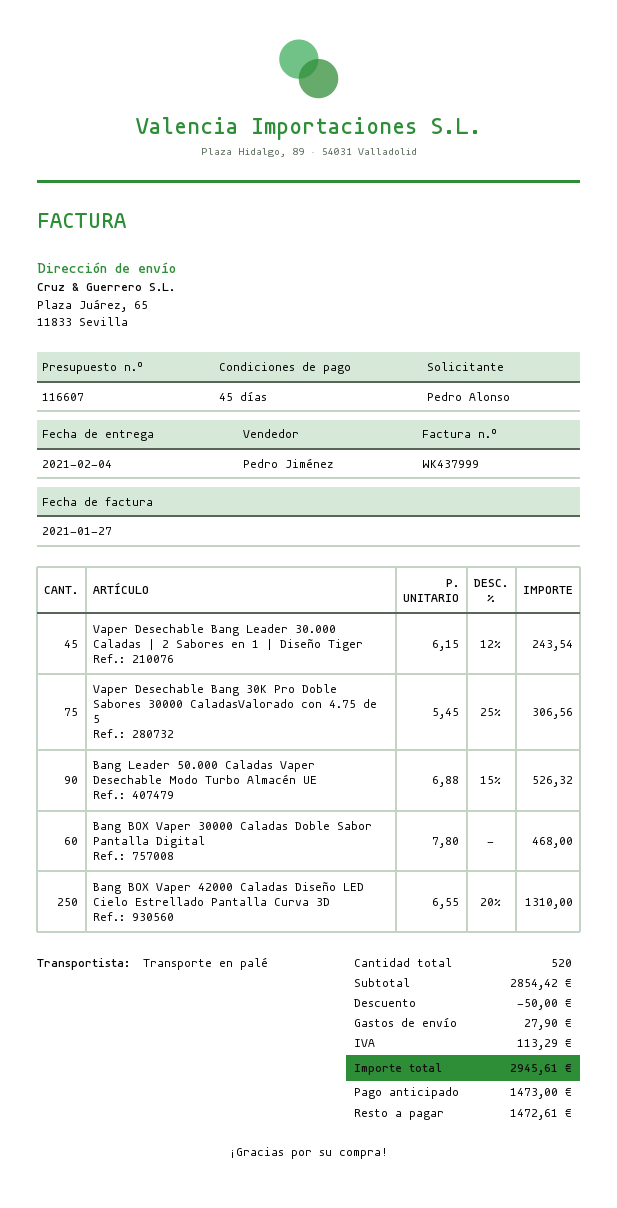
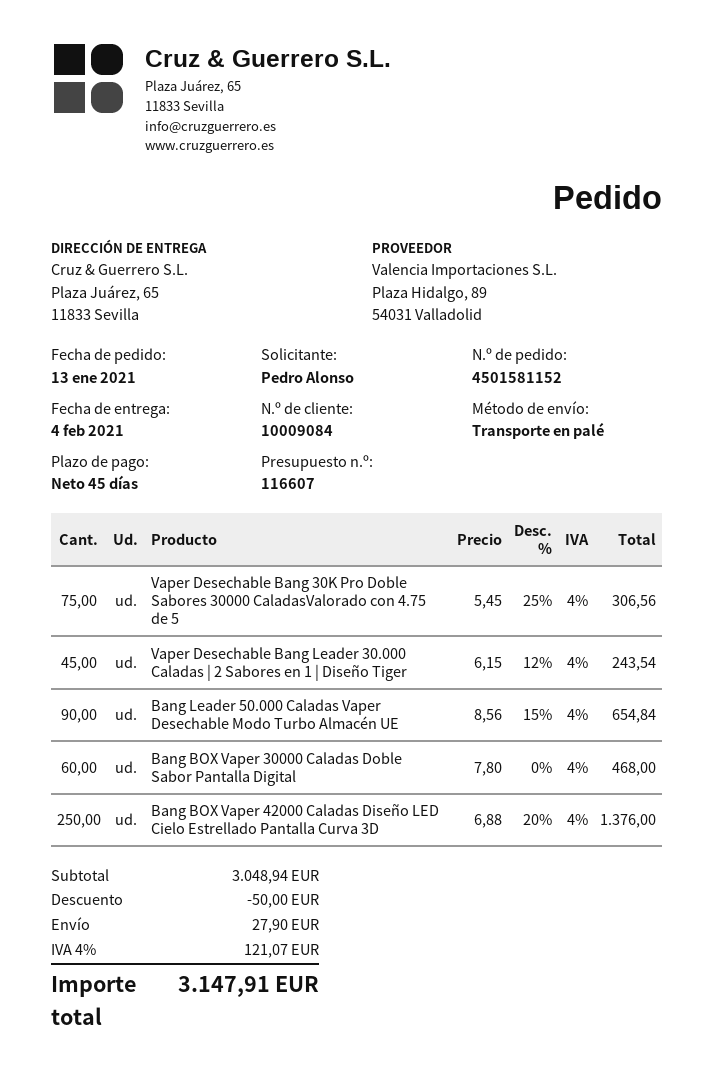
Bang Leader 50.000 Caladas Vaper Desechable Modo Turbo Almacén UE: 90 x 6.88 - 15% = 526.32 -> 90 x 8.56 - 15% = 654.84
Bang BOX Vaper 42000 Caladas Diseño LED Cielo Estrellado Pantalla Curva 3D: 250 x 6.55 - 20% = 1310.00 -> 250 x 6.88 - 20% = 1376.00
subtotal: 2854.42 -> 3048.94
tax: 113.29 -> 121.07
total: 2945.61 -> 3147.91

